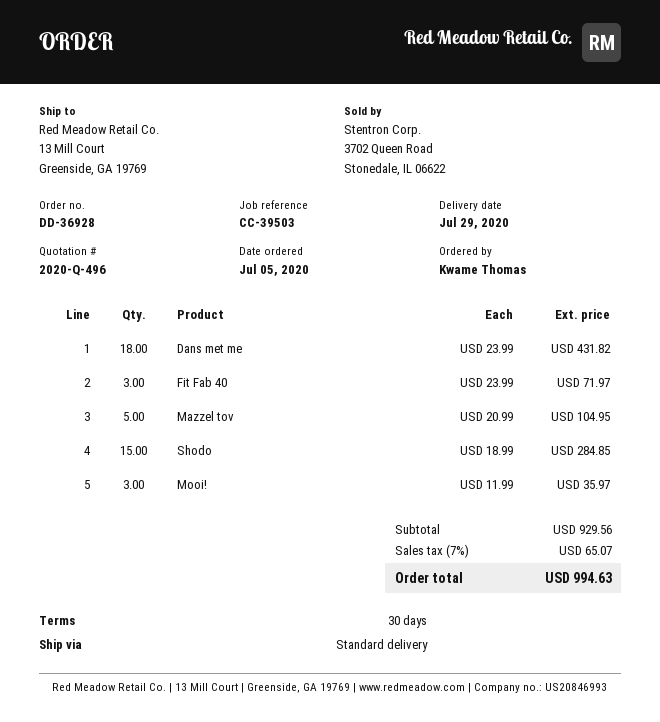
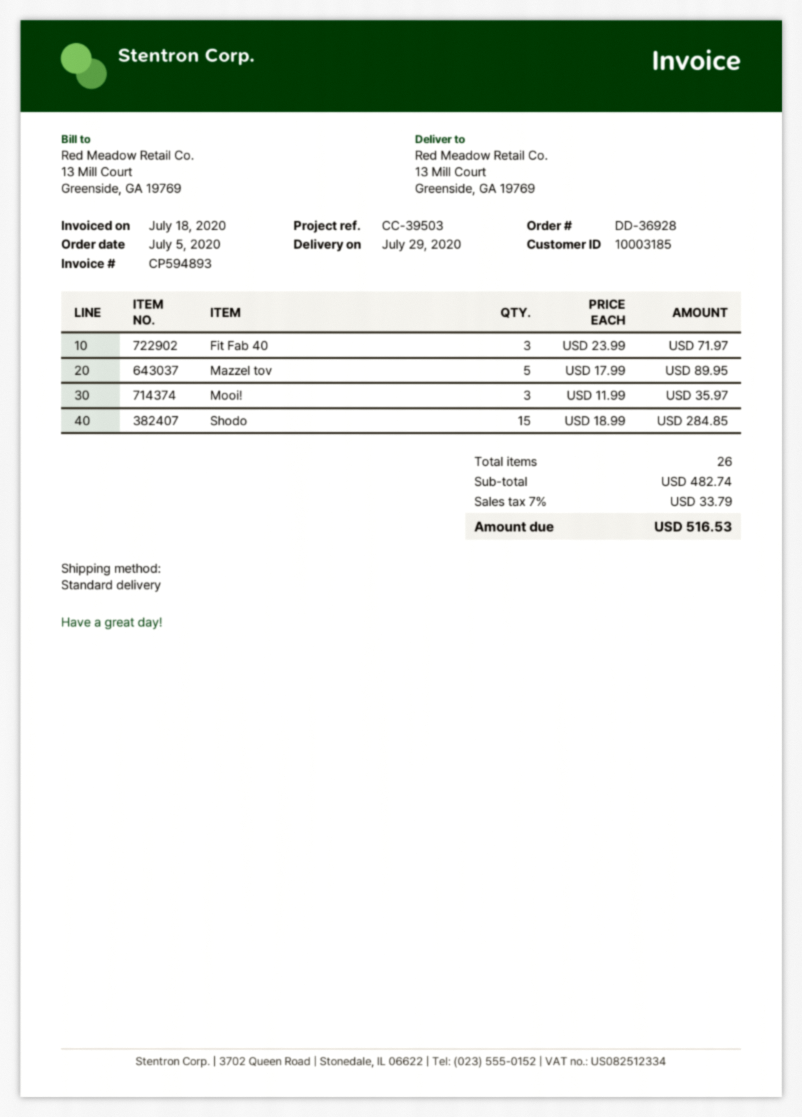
Dans met me: 18 x 23.99 = 431.82 -> none
Mazzel tov: 5 x 20.99 = 104.95 -> 5 x 17.99 = 89.95
subtotal: 929.56 -> 482.74
tax: 7% = 65.07 -> 7% = 33.79
total: 994.63 -> 516.53

